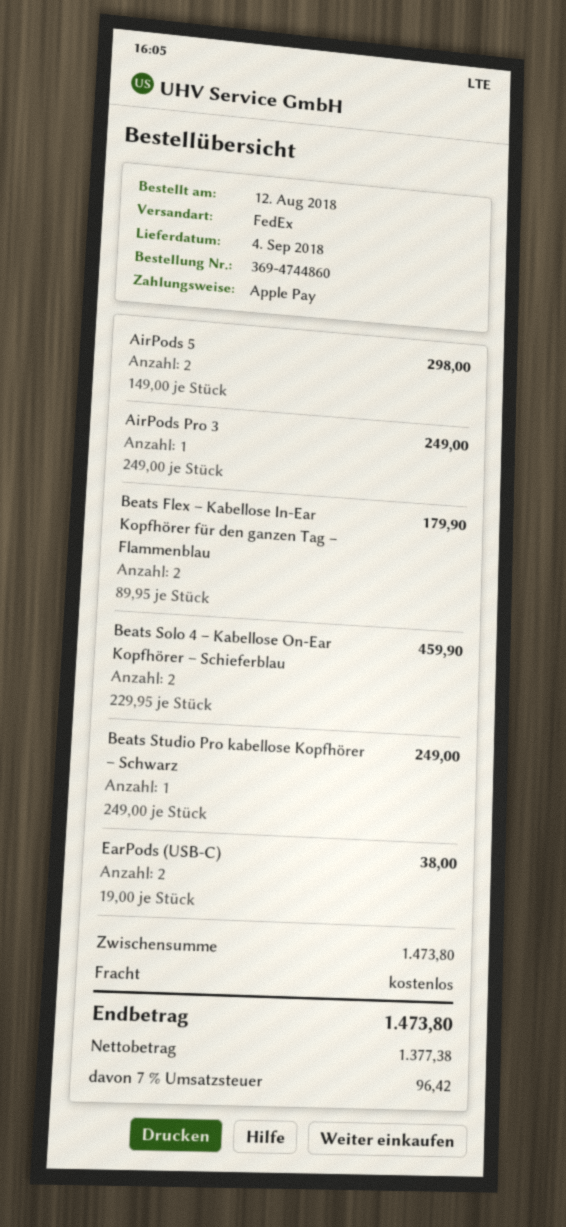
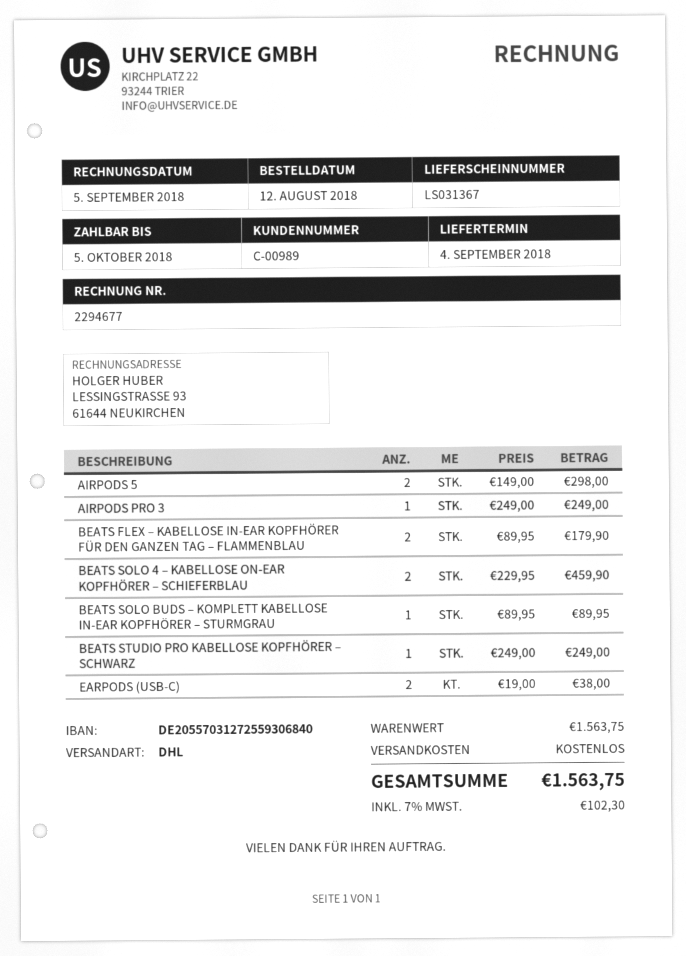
shipping method: FedEx -> DHL
BEATS SOLO BUDS – KOMPLETT KABELLOSE IN-EAR KOPFHÖRER – STURMGRAU: none -> 1 x 89.95 = 89.95
subtotal: 1473.80 -> 1563.75
tax: 7% = 96.42 -> 7% = 102.30
total: 1473.80 -> 1563.75

